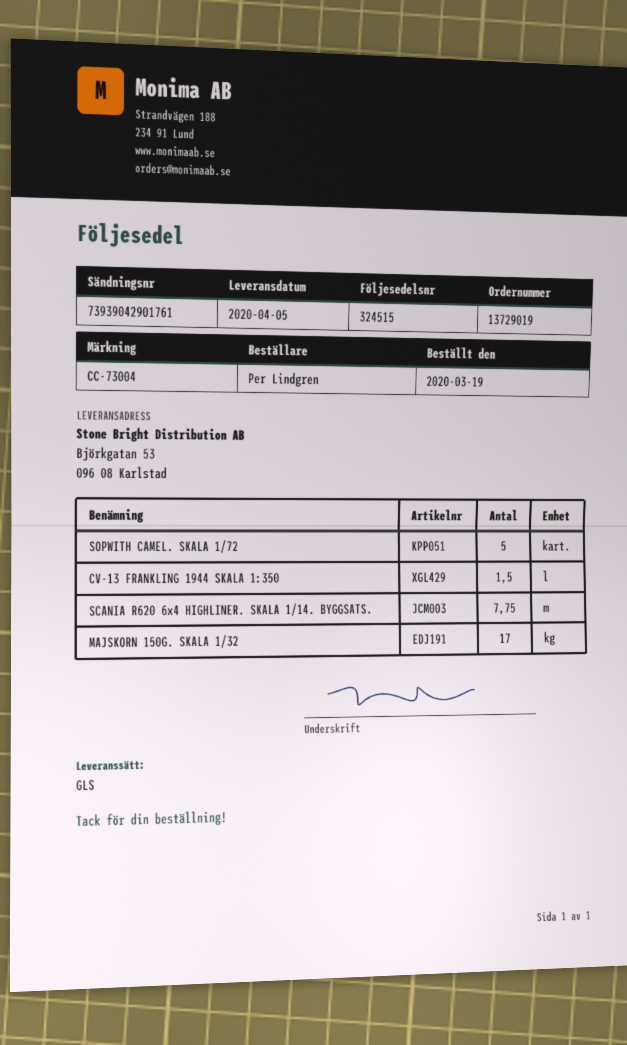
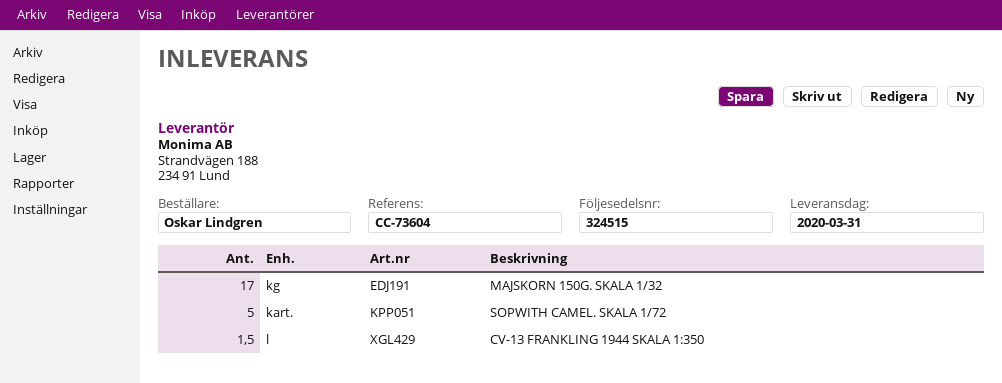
delivery date: 2020-04-05 -> 2020-03-31
reference: CC-73004 -> CC-73604
ordered by: Per Lindgren -> Oskar Lindgren
SCANIA R620 6x4 HIGHLINER. SKALA 1/14. BYGGSATS.: 7.75 -> none

